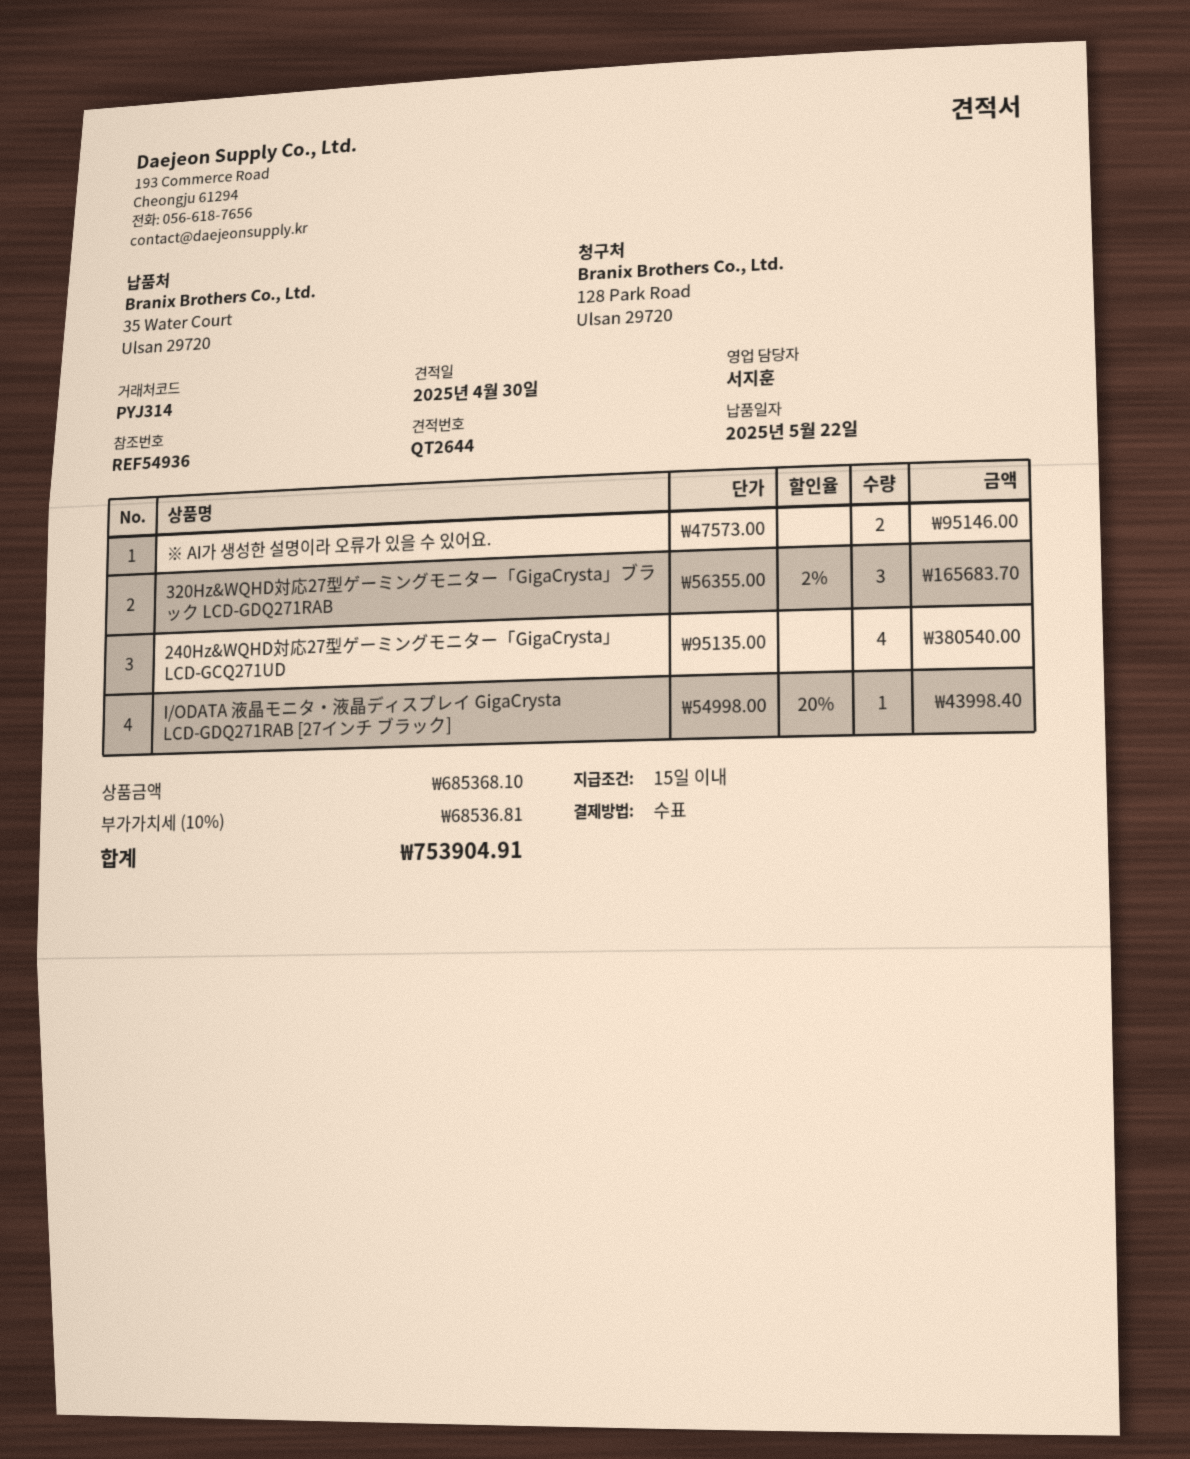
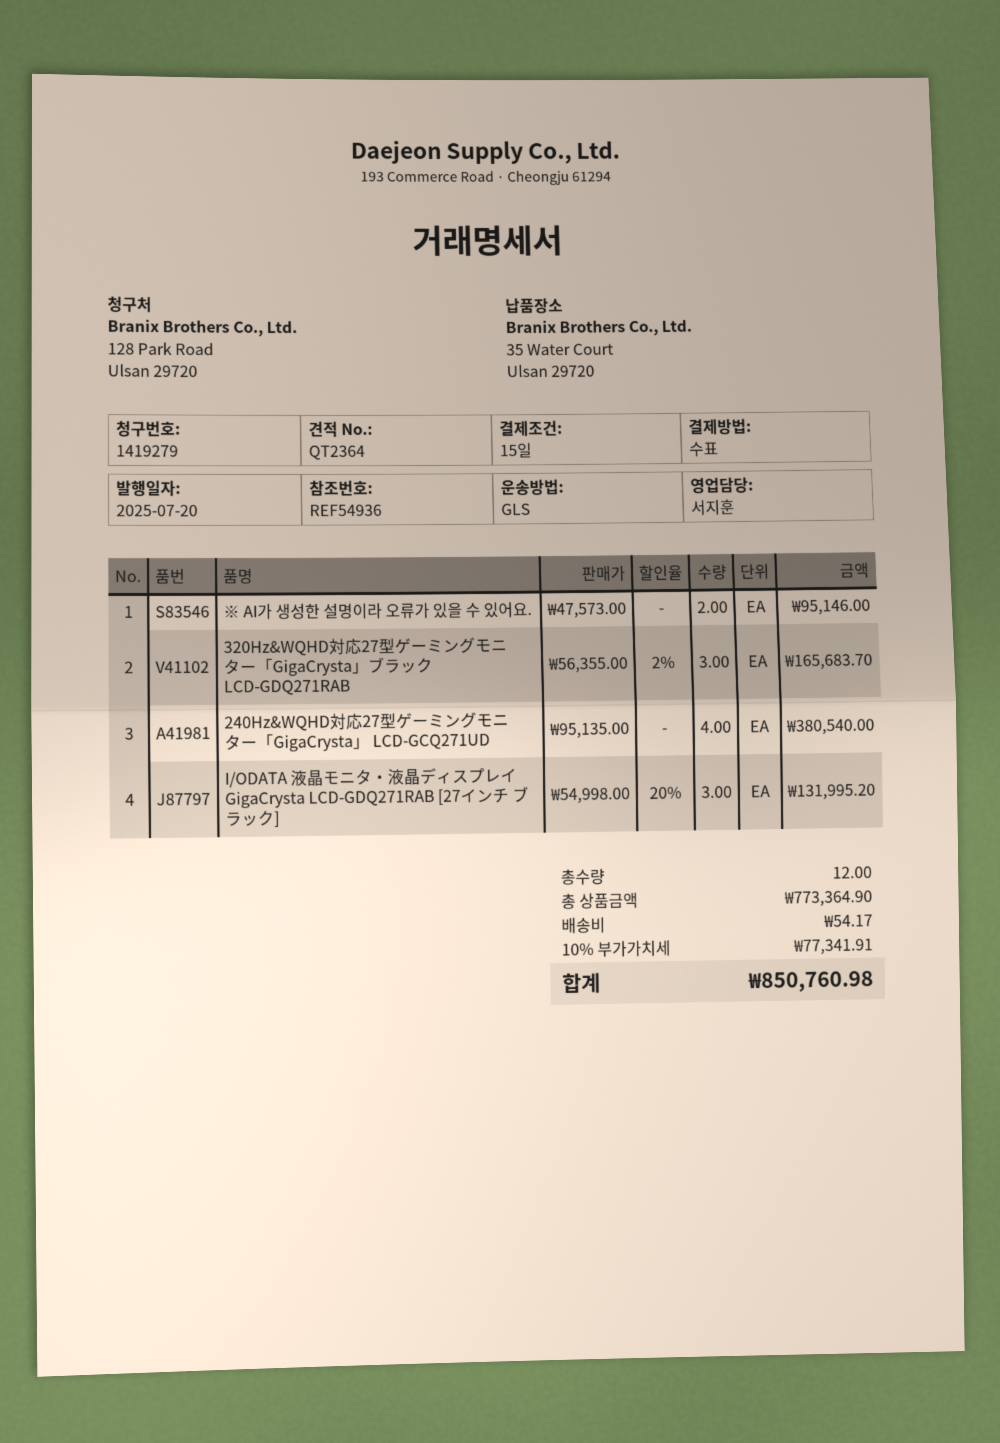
quote number: QT2644 -> QT2364
I/ODATA 液晶モニタ・液晶ディスプレイ GigaCrysta LCD-GDQ271RAB [27インチ ブラック]: 1 x 54998.00 - 20% = 43998.40 -> 3 x 54998.00 - 20% = 131995.20
subtotal: 685368.10 -> 773364.90
shipping: none -> 54.17
tax: 10% = 68536.81 -> 10% = 77341.91
total: 753904.91 -> 850760.98

